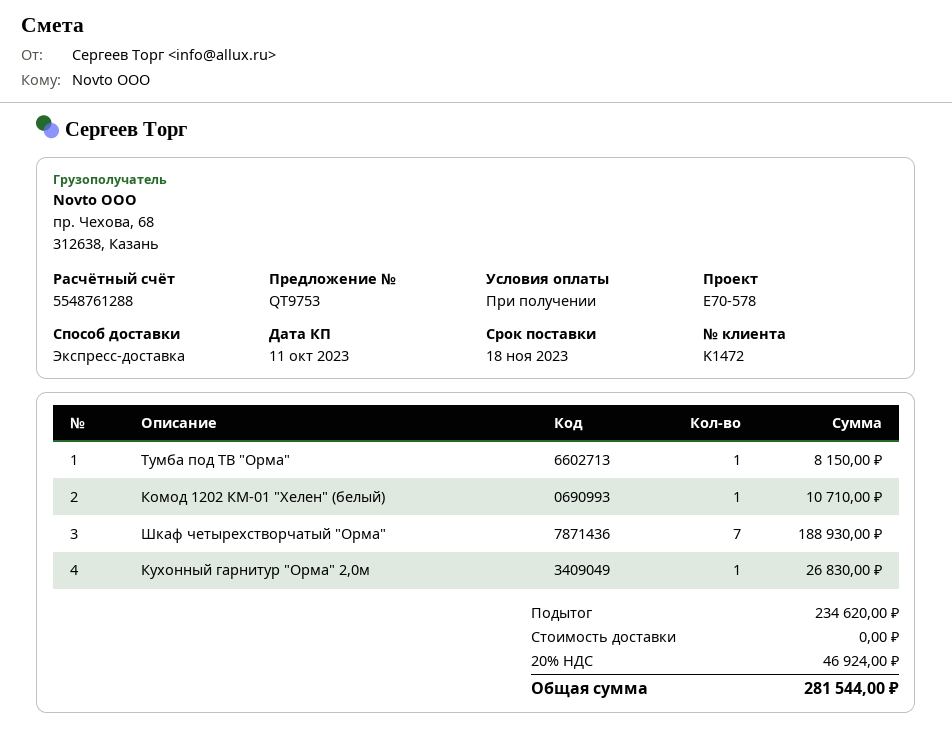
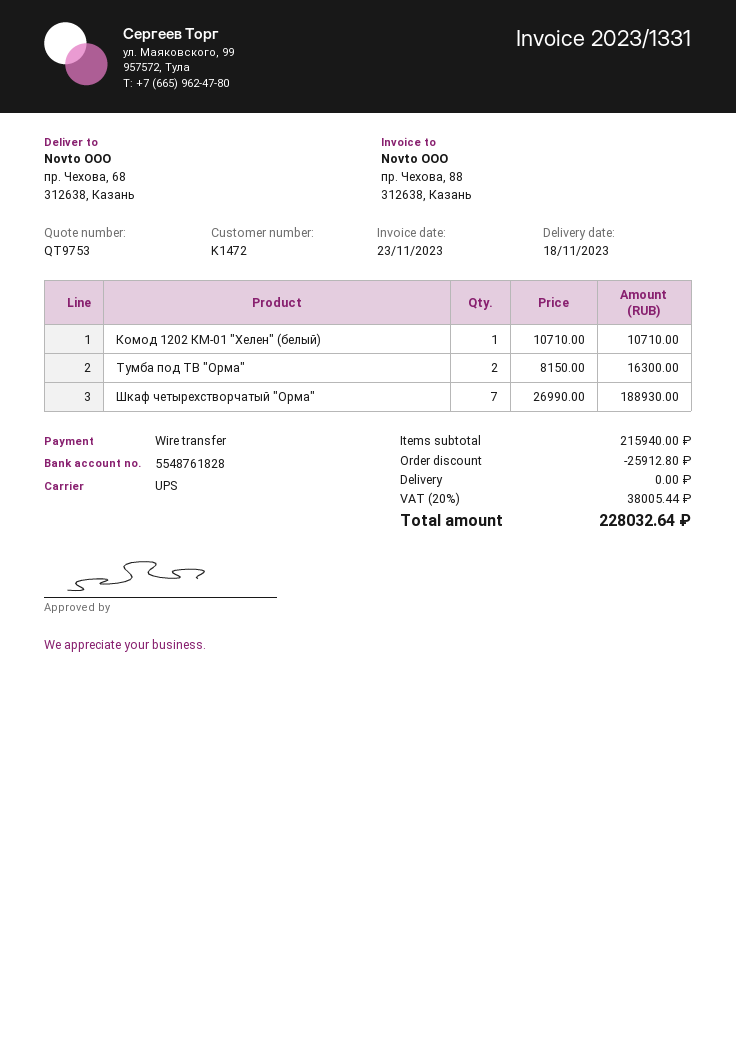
bank account: 5548761288 -> 5548761828
shipping method: express -> UPS
Тумба под ТВ "Орма": 1 for 8150.00 -> 2 for 16300.00
Кухонный гарнитур "Орма" 2,0м: 1 for 26830.00 -> none
subtotal: 234620.00 -> 215940.00
discount: none -> 25912.80
tax: 20% = 46924.00 -> 20% = 38005.44
total: 281544.00 -> 228032.64

